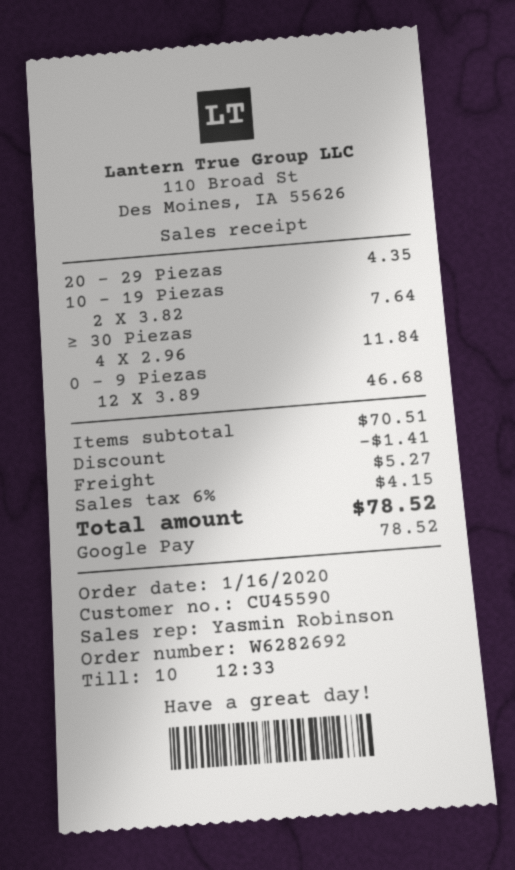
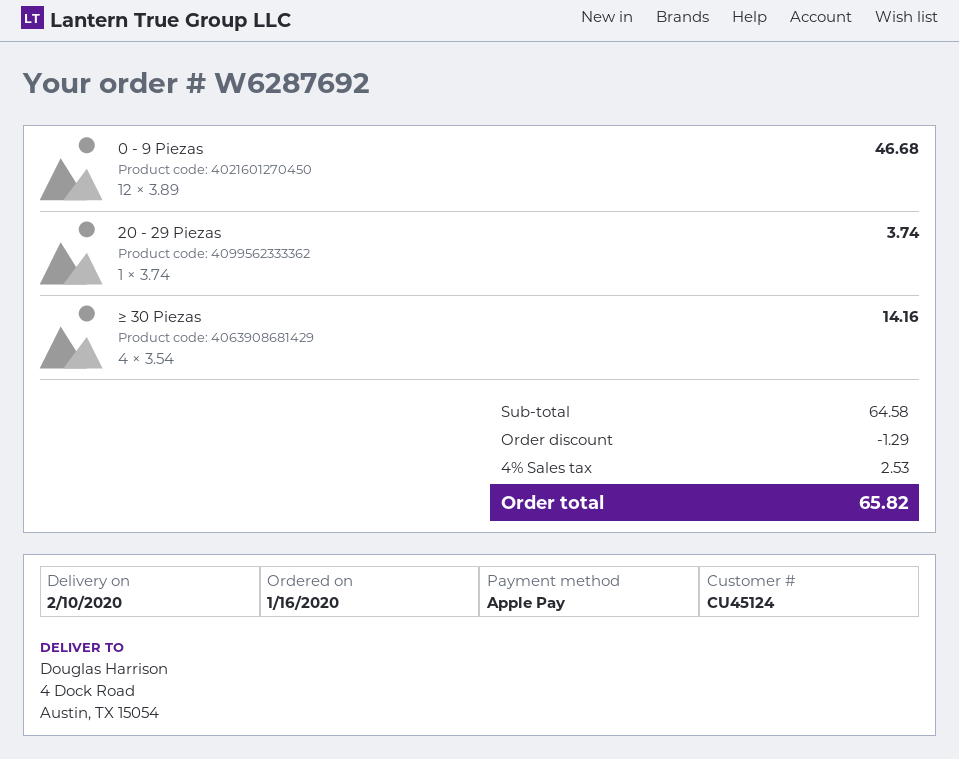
order number: W6282692 -> W6287692
customer number: CU45590 -> CU45124
payment method: Google Pay -> Apple Pay
20 - 29 Piezas: 1 x 4.35 = 4.35 -> 1 x 3.74 = 3.74
10 - 19 Piezas: 2 x 3.82 = 7.64 -> none
≥ 30 Piezas: 4 x 2.96 = 11.84 -> 4 x 3.54 = 14.16
subtotal: 70.51 -> 64.58
discount: 1.41 -> 1.29
shipping: 5.27 -> none
tax: 6% = 4.15 -> 4% = 2.53
total: 78.52 -> 65.82

